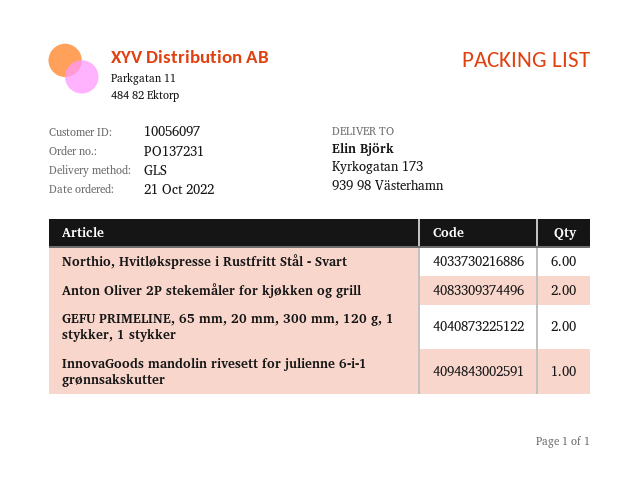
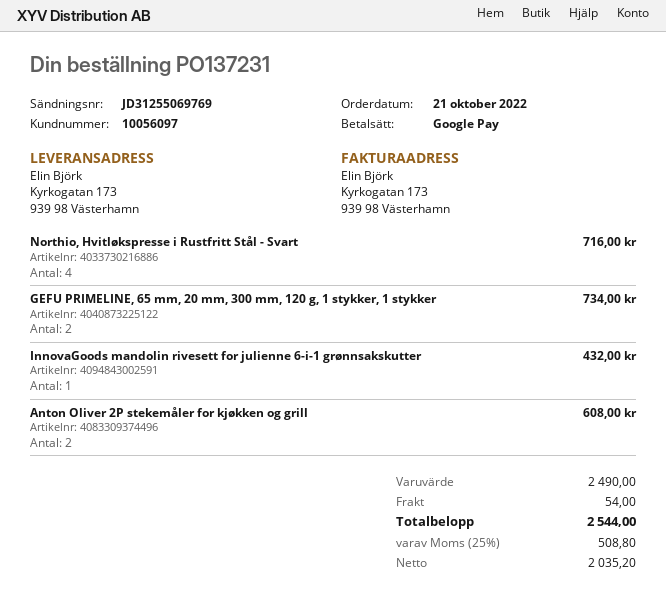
Northio, Hvitløkspresse i Rustfritt Stål - Svart: 6 -> 4

